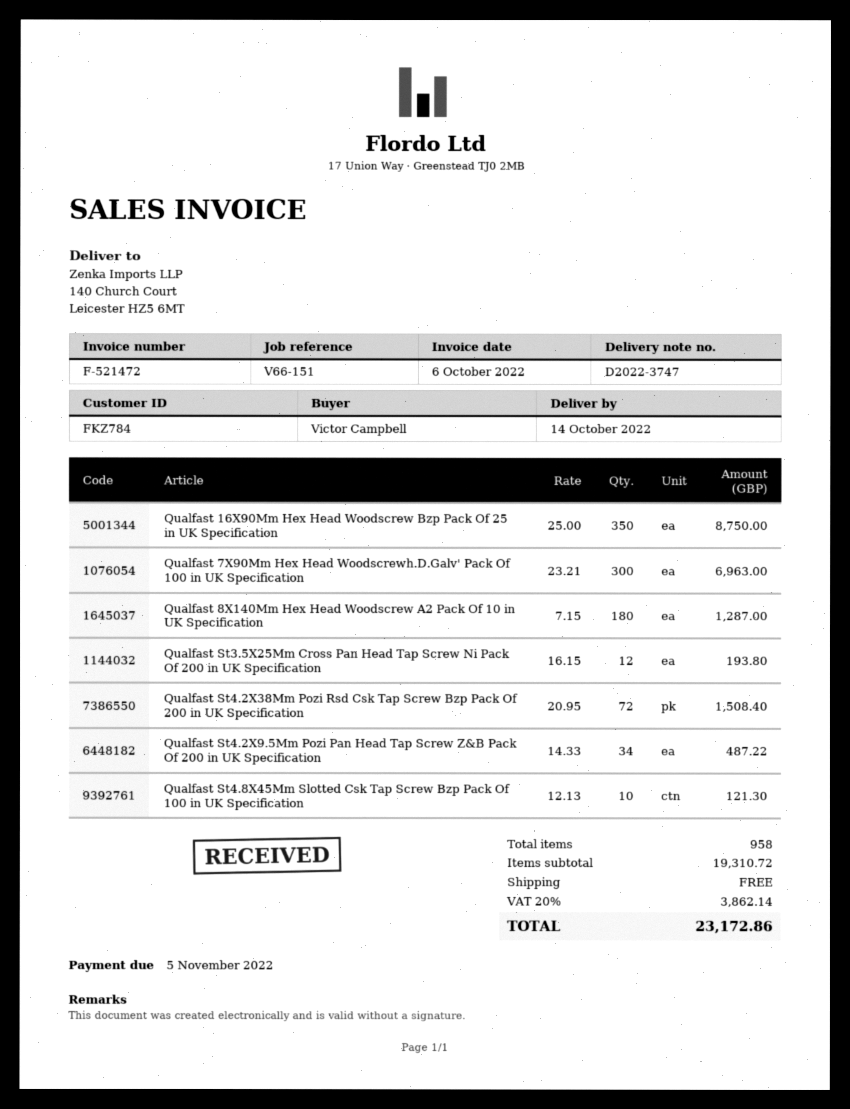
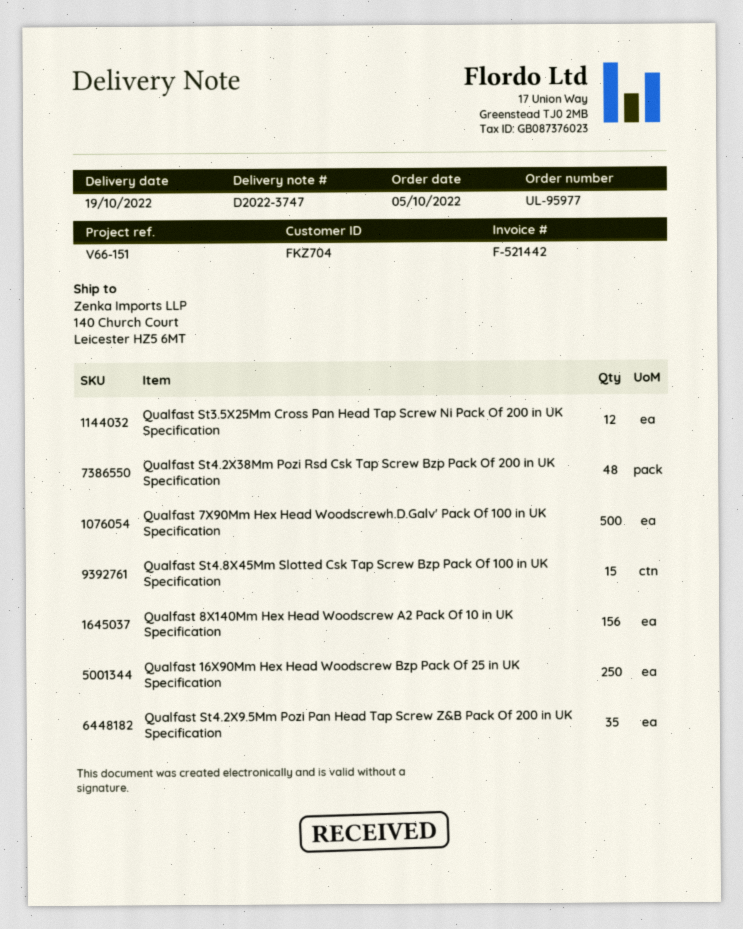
delivery date: 2022-10-14 -> 2022-10-19
invoice number: F-521472 -> F-521442
customer number: FKZ784 -> FKZ704
Qualfast 16X90Mm Hex Head Woodscrew Bzp Pack Of 25 in UK Specification: 350 -> 250
Qualfast 7X90Mm Hex Head Woodscrewh.D.Galv' Pack Of 100 in UK Specification: 300 -> 500
Qualfast 8X140Mm Hex Head Woodscrew A2 Pack Of 10 in UK Specification: 180 -> 156
Qualfast St4.2X38Mm Pozi Rsd Csk Tap Screw Bzp Pack Of 200 in UK Specification: 72 -> 48
Qualfast St4.2X9.5Mm Pozi Pan Head Tap Screw Z&B Pack Of 200 in UK Specification: 34 -> 35
Qualfast St4.8X45Mm Slotted Csk Tap Screw Bzp Pack Of 100 in UK Specification: 10 -> 15

